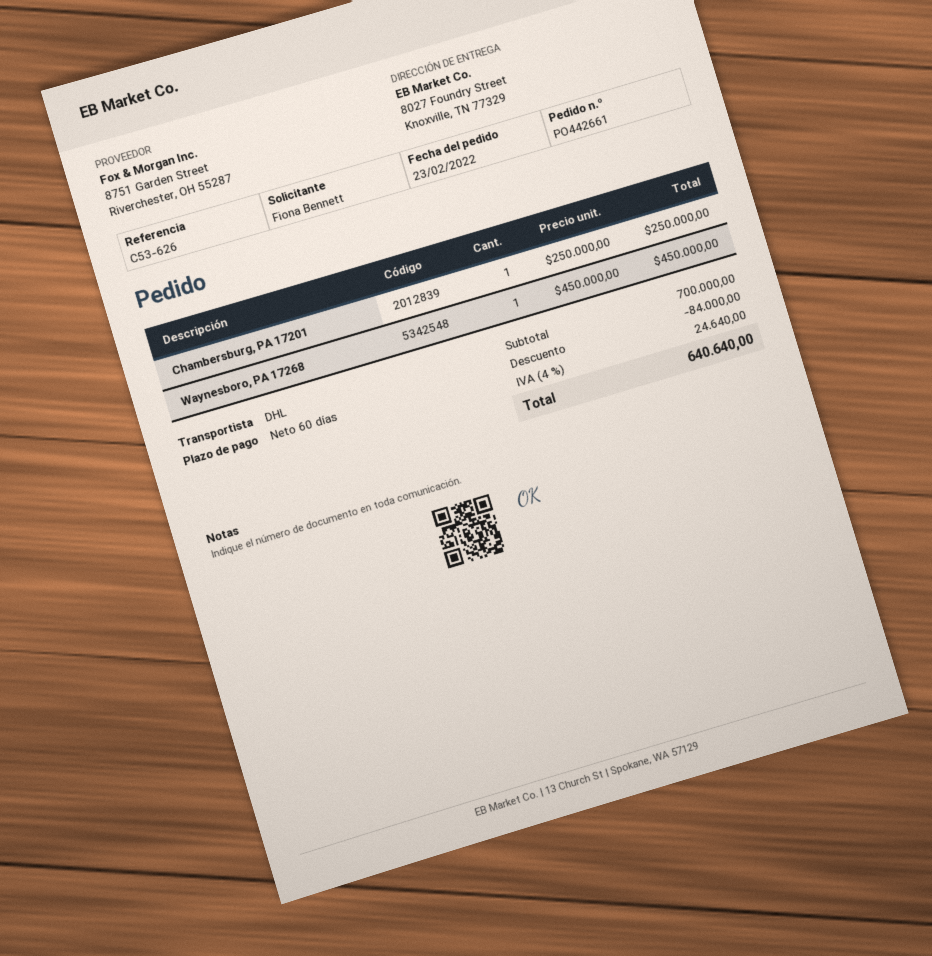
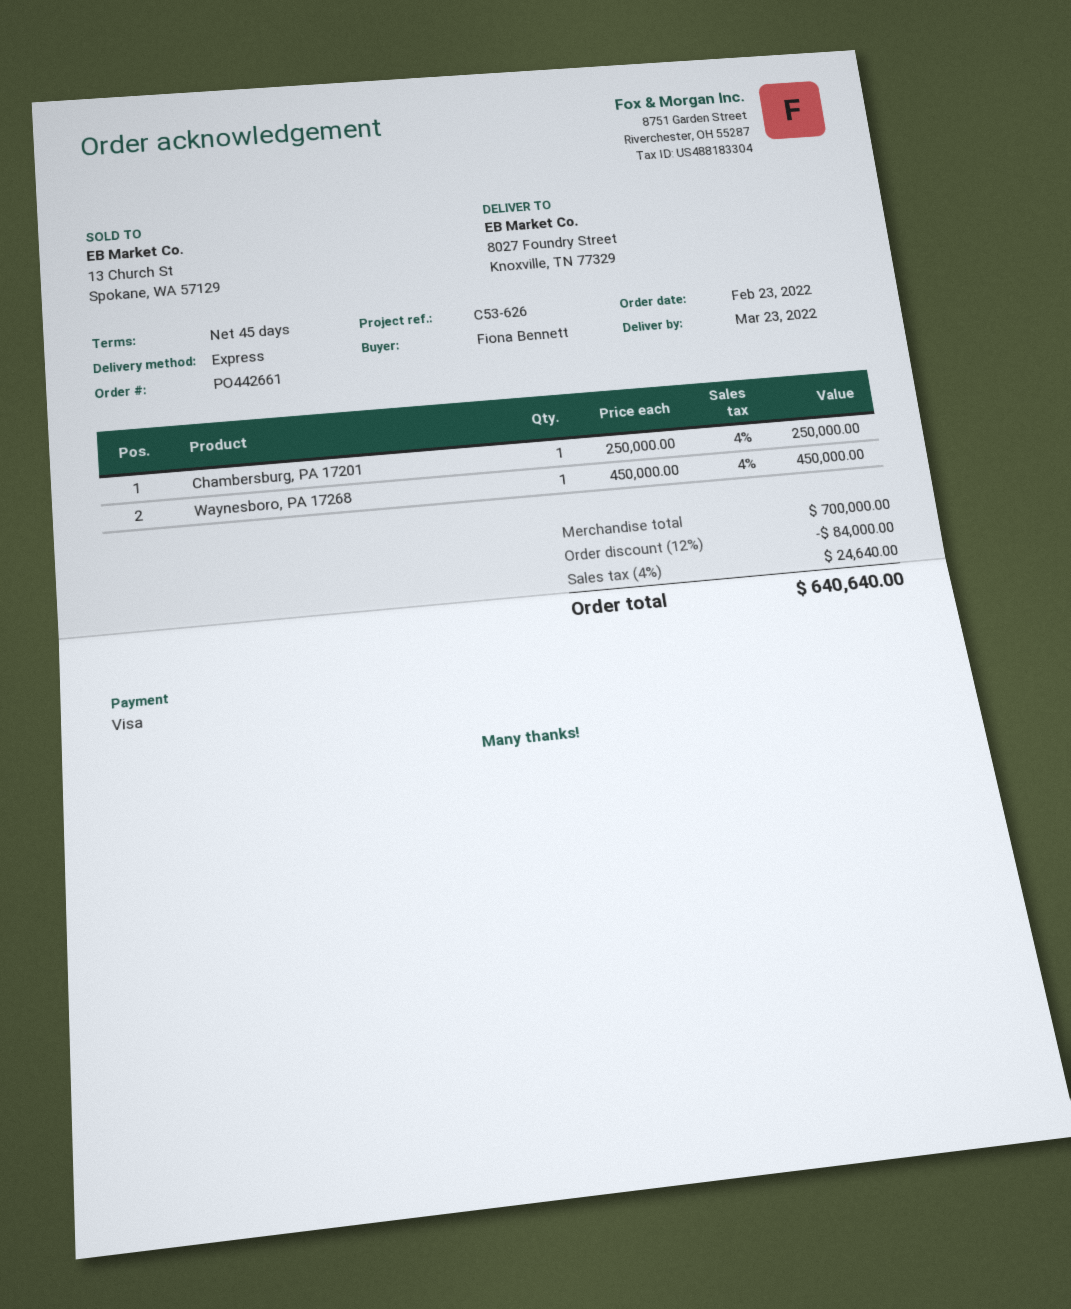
payment terms: 60 days -> 45 days
shipping method: DHL -> express

